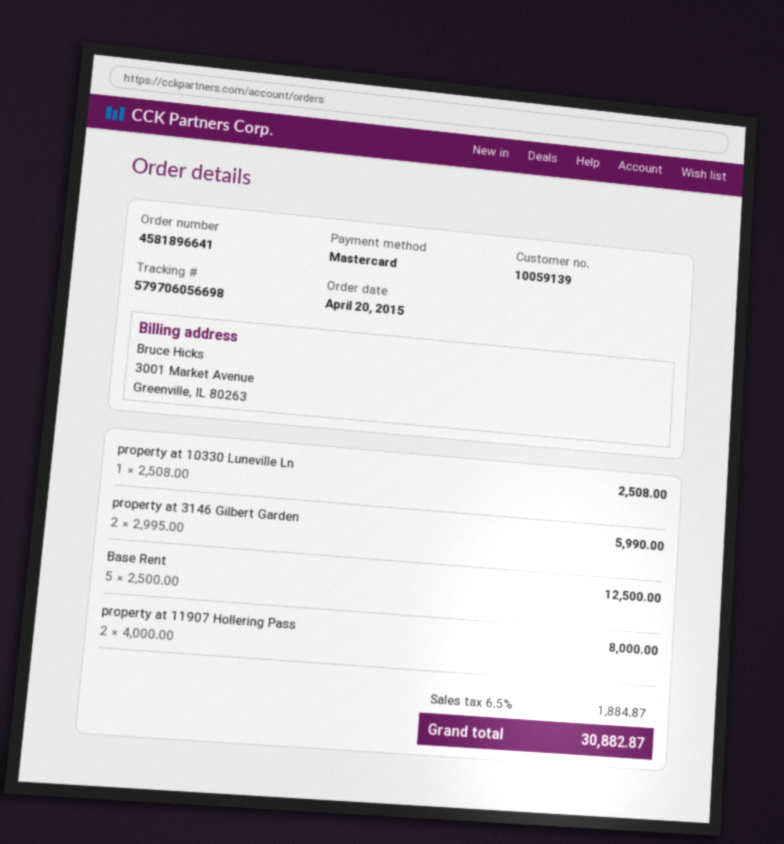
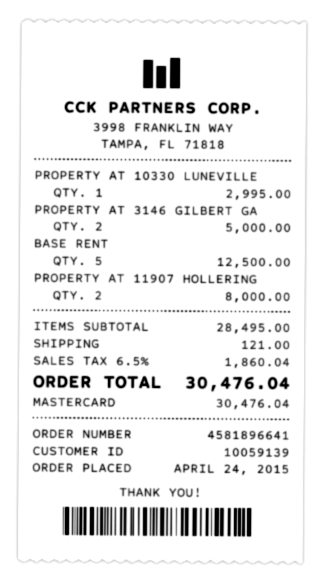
order date: 2015-04-20 -> 2015-04-24
property at 10330 Luneville Ln: 1 for 2508.00 -> 1 for 2995.00
property at 3146 Gilbert Garden: 2 for 5990.00 -> 2 for 5000.00
shipping: none -> 121.00
tax: 6.5% = 1884.87 -> 6.5% = 1860.04
total: 30882.87 -> 30476.04

